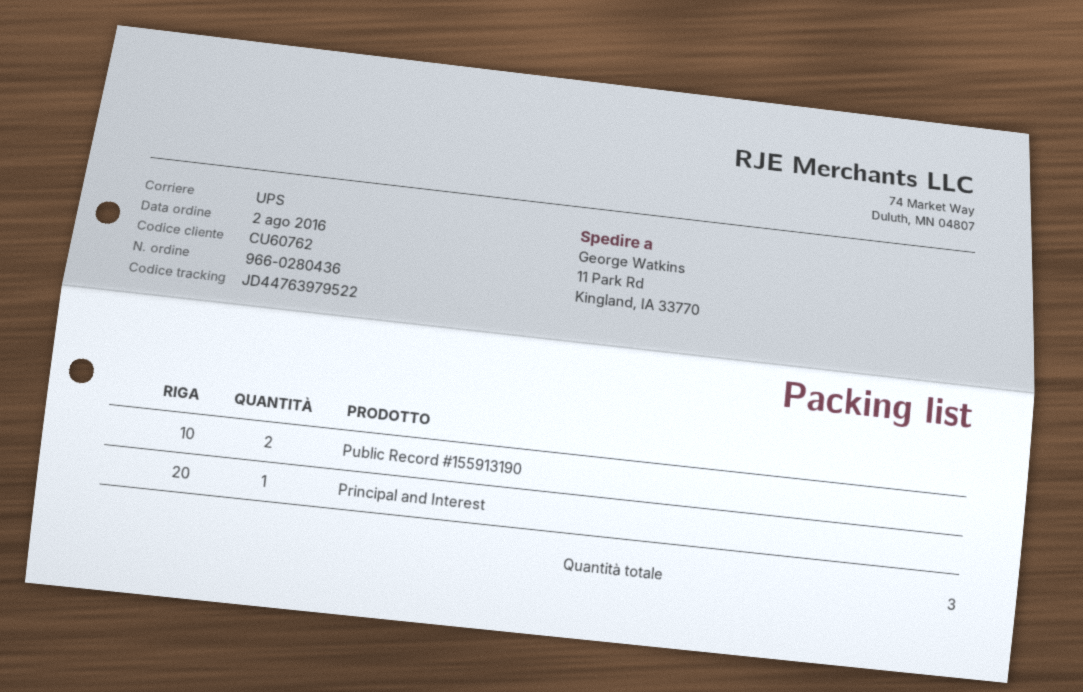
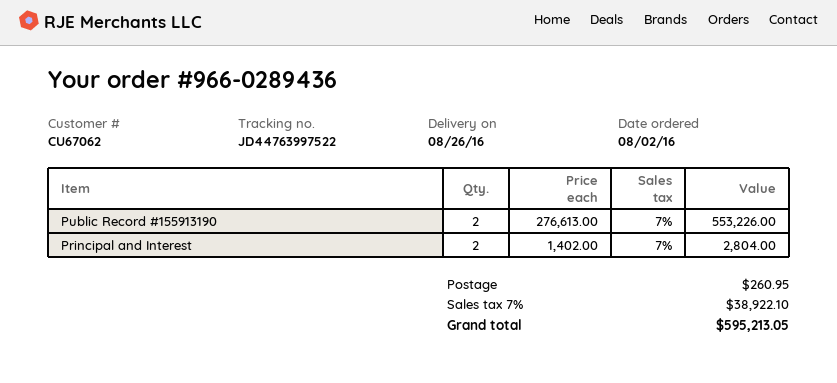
order number: 966-0280436 -> 966-0289436
customer number: CU60762 -> CU67062
tracking number: JD44763979522 -> JD44763997522
Principal and Interest: 1 -> 2

